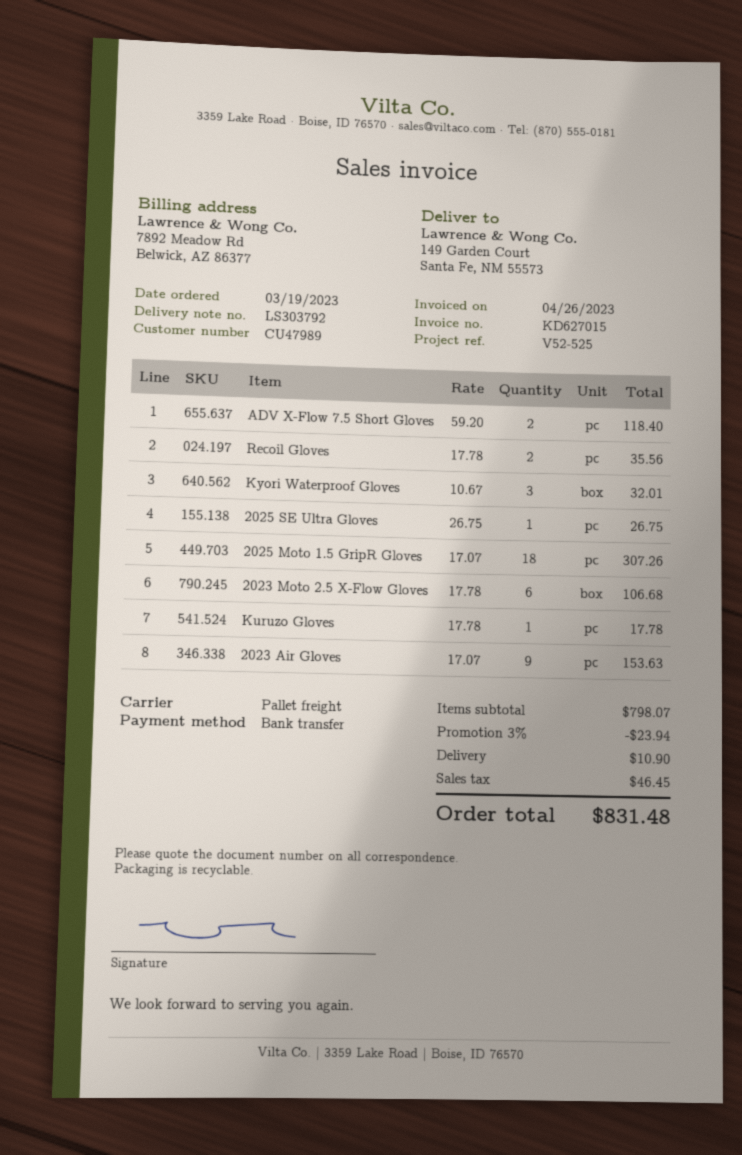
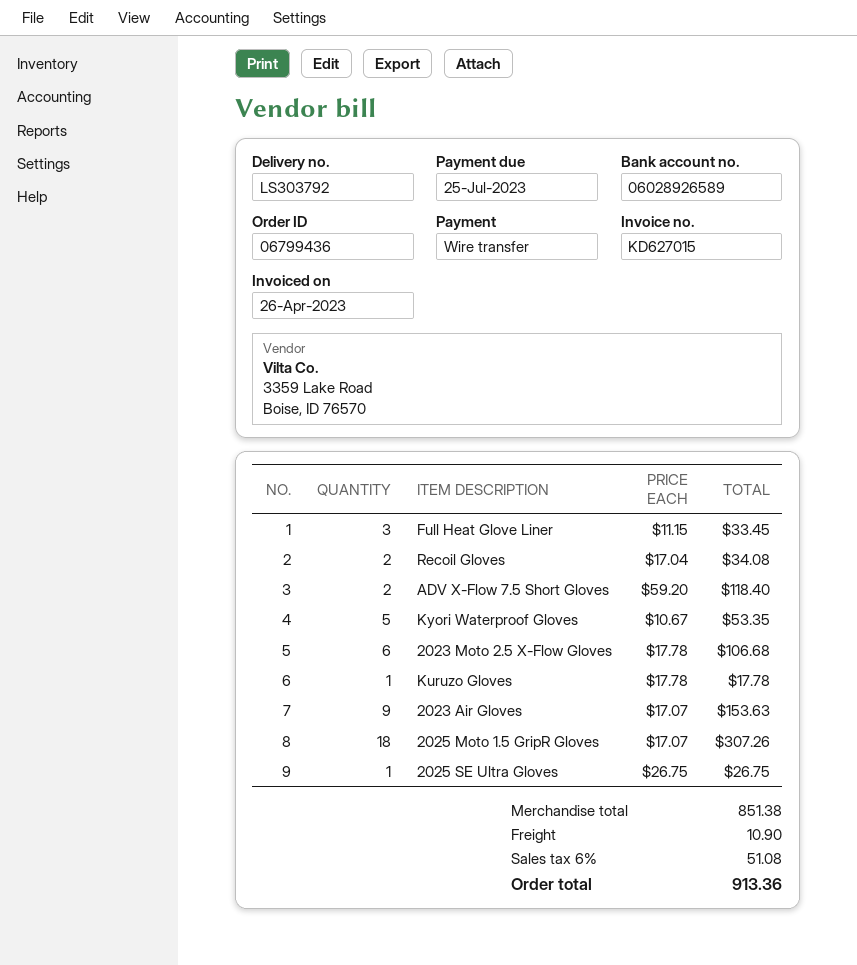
Recoil Gloves: 2 x 17.78 = 35.56 -> 2 x 17.04 = 34.08
Kyori Waterproof Gloves: 3 x 10.67 = 32.01 -> 5 x 10.67 = 53.35
Full Heat Glove Liner: none -> 3 x 11.15 = 33.45
subtotal: 798.07 -> 851.38
discount: 3% = 23.94 -> none
tax: 46.45 -> 51.08
total: 831.48 -> 913.36

